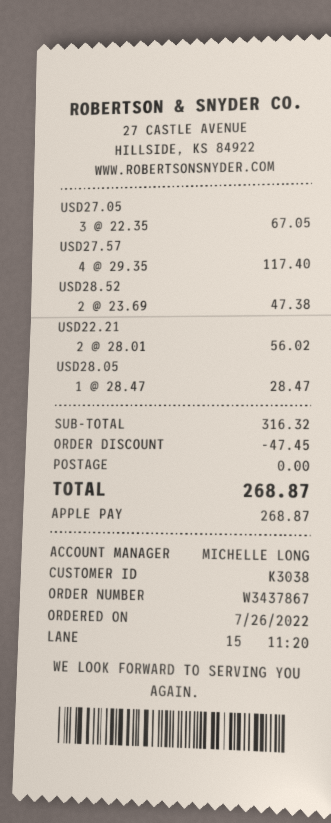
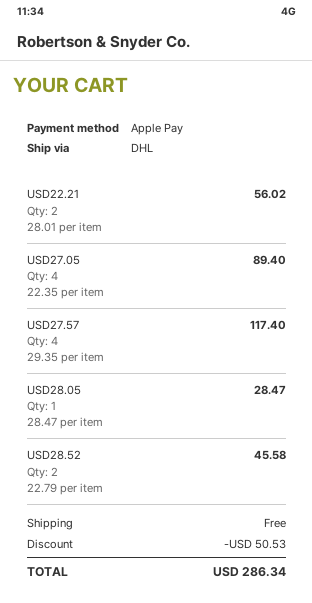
USD27.05: 3 x 22.35 = 67.05 -> 4 x 22.35 = 89.40
USD28.52: 2 x 23.69 = 47.38 -> 2 x 22.79 = 45.58
discount: 47.45 -> 50.53
total: 268.87 -> 286.34

